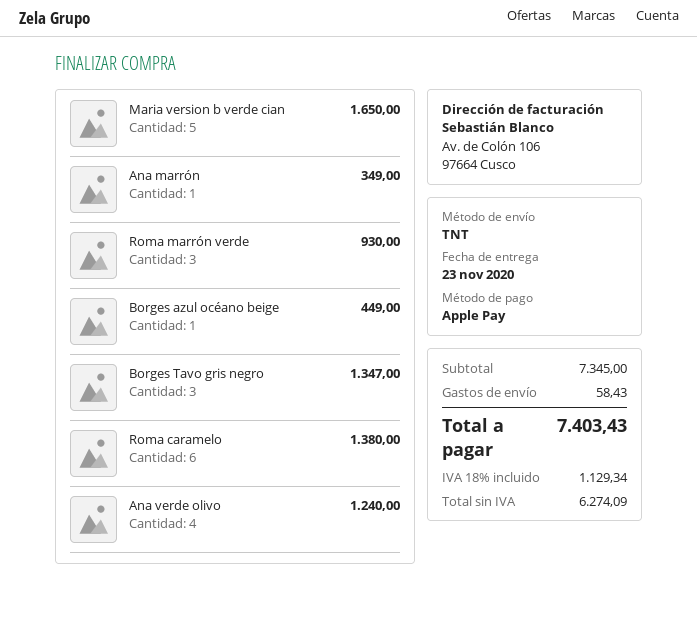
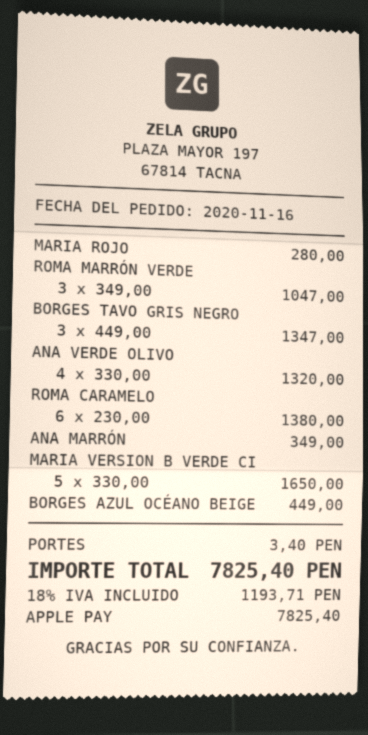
Roma marrón verde: 3 for 930.00 -> 3 for 1047.00
Ana verde olivo: 4 for 1240.00 -> 4 for 1320.00
MARIA ROJO: none -> 1 for 280.00
shipping: 58.43 -> 3.40
tax: 18% = 1129.34 -> 18% = 1193.71
total: 7403.43 -> 7825.40

